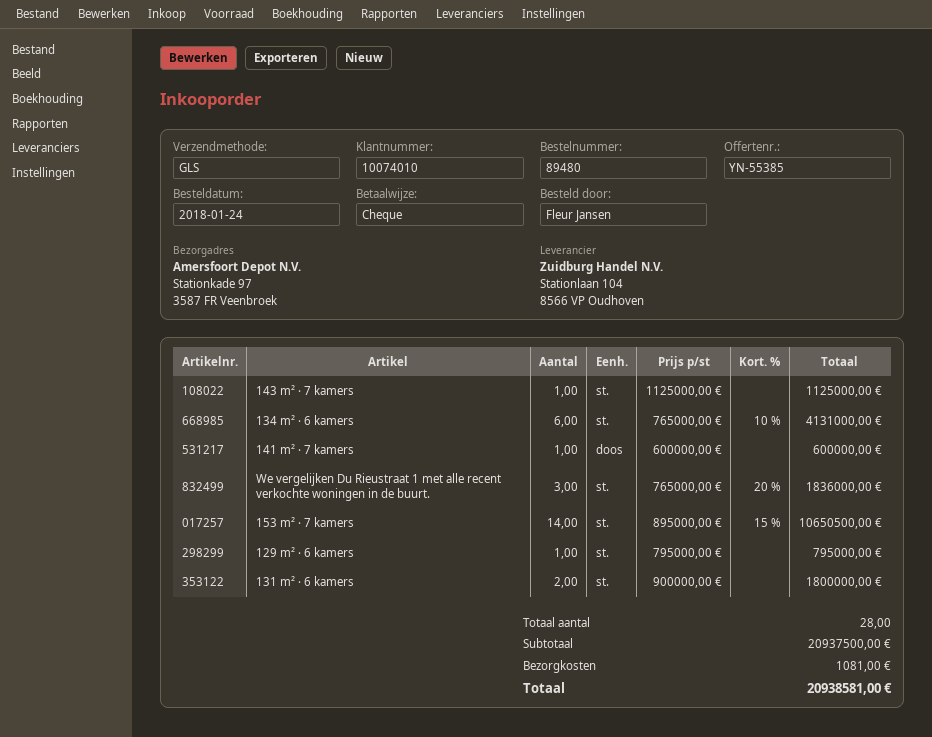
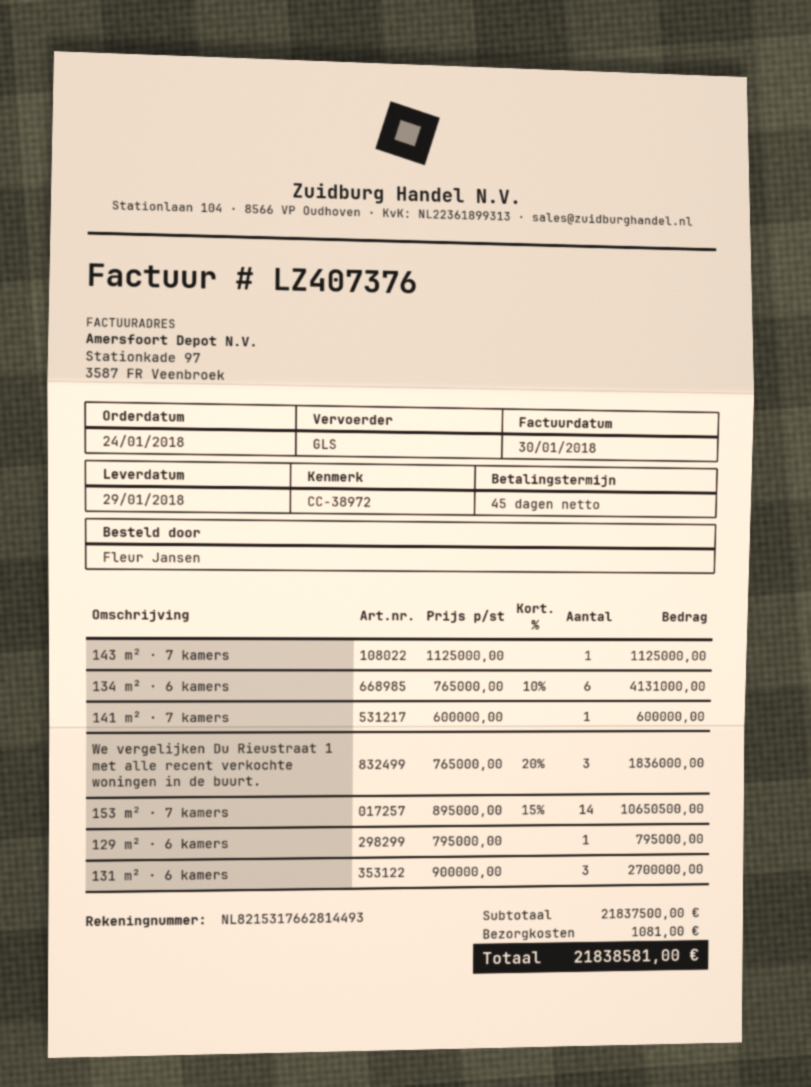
131 m² · 6 kamers: 2 x 900000.00 = 1800000.00 -> 3 x 900000.00 = 2700000.00
subtotal: 20937500.00 -> 21837500.00
total: 20938581.00 -> 21838581.00

